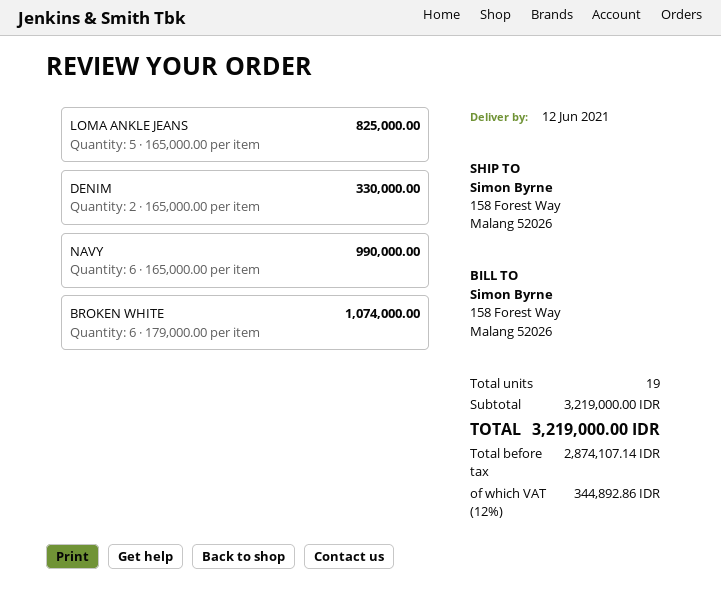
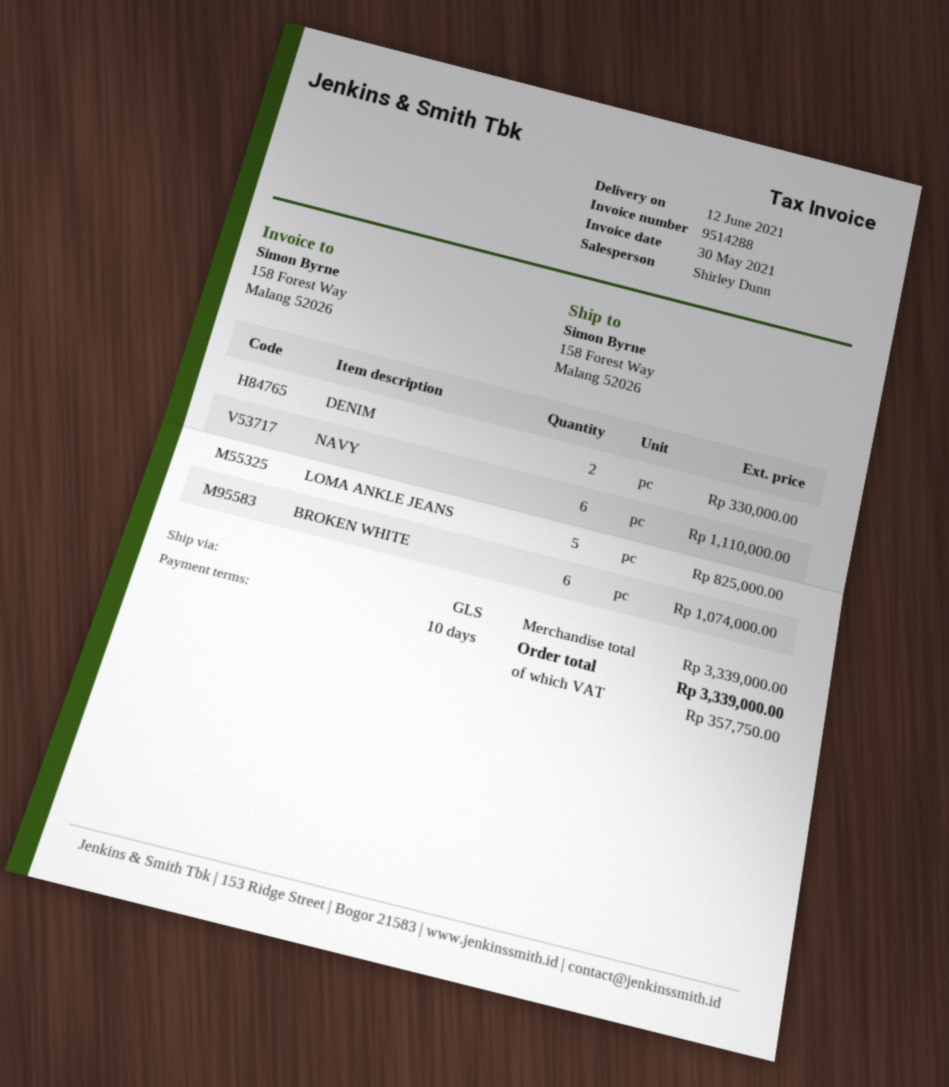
NAVY: 6 for 990000.00 -> 6 for 1110000.00
subtotal: 3219000.00 -> 3339000.00
tax: 344892.86 -> 357750.00
total: 3219000.00 -> 3339000.00

